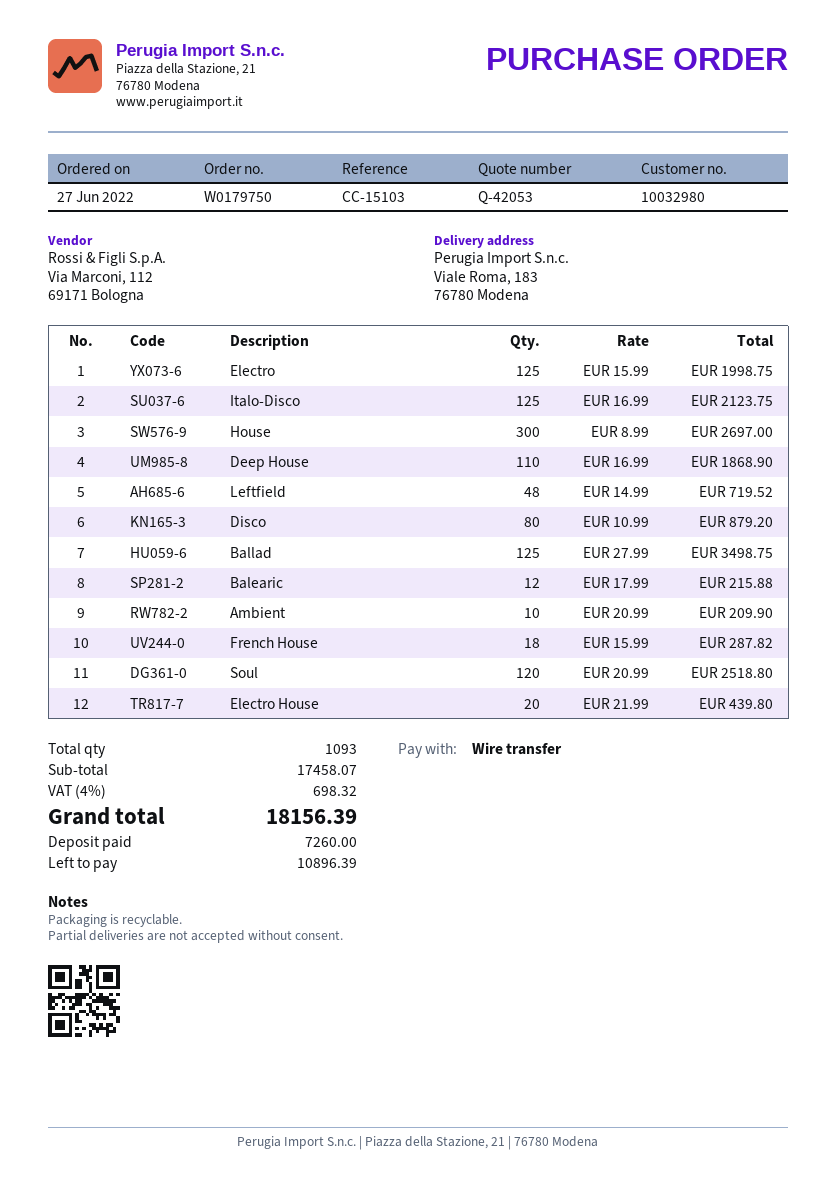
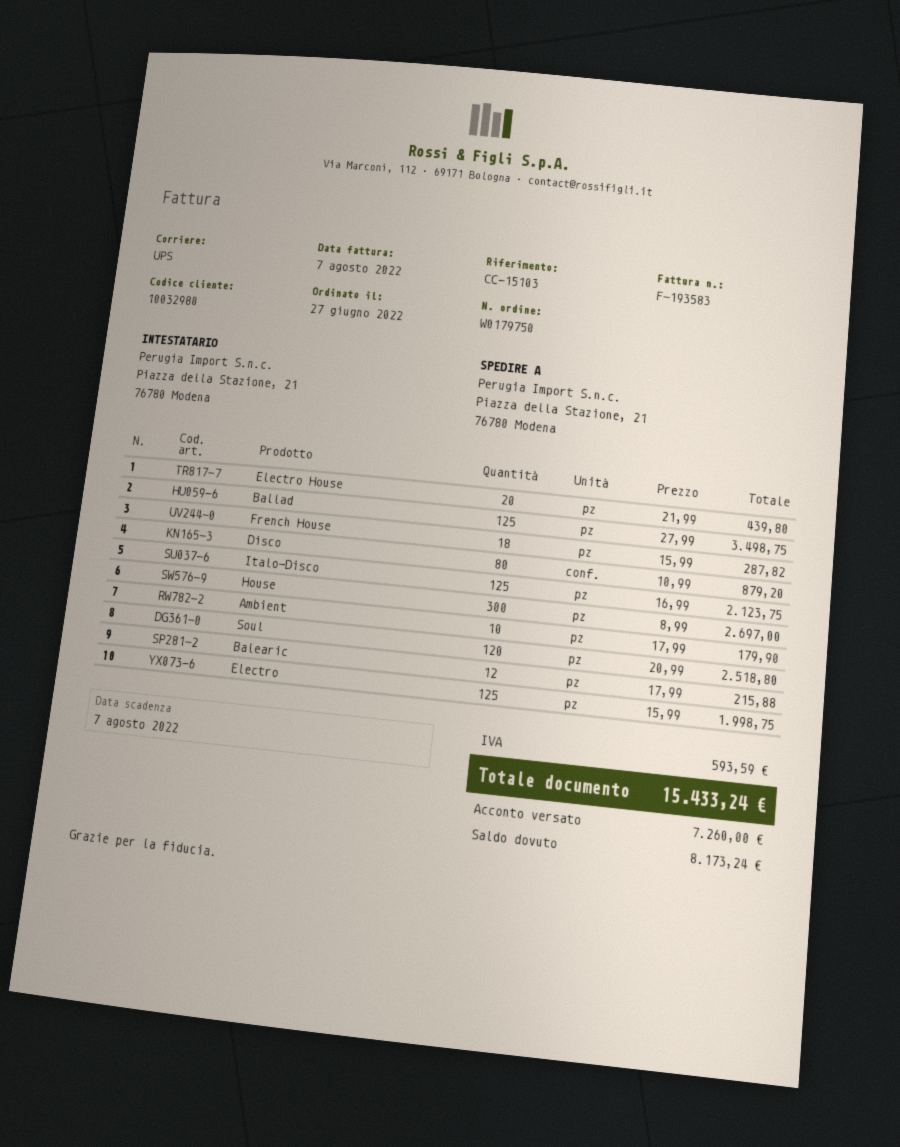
ship to: Viale Roma, 183, 76780 Modena -> Piazza della Stazione, 21, 76780 Modena
Deep House: 110 x 16.99 = 1868.90 -> none
Leftfield: 48 x 14.99 = 719.52 -> none
Ambient: 10 x 20.99 = 209.90 -> 10 x 17.99 = 179.90
tax: 698.32 -> 593.59
total: 18156.39 -> 15433.24
balance: 10896.39 -> 8173.24

